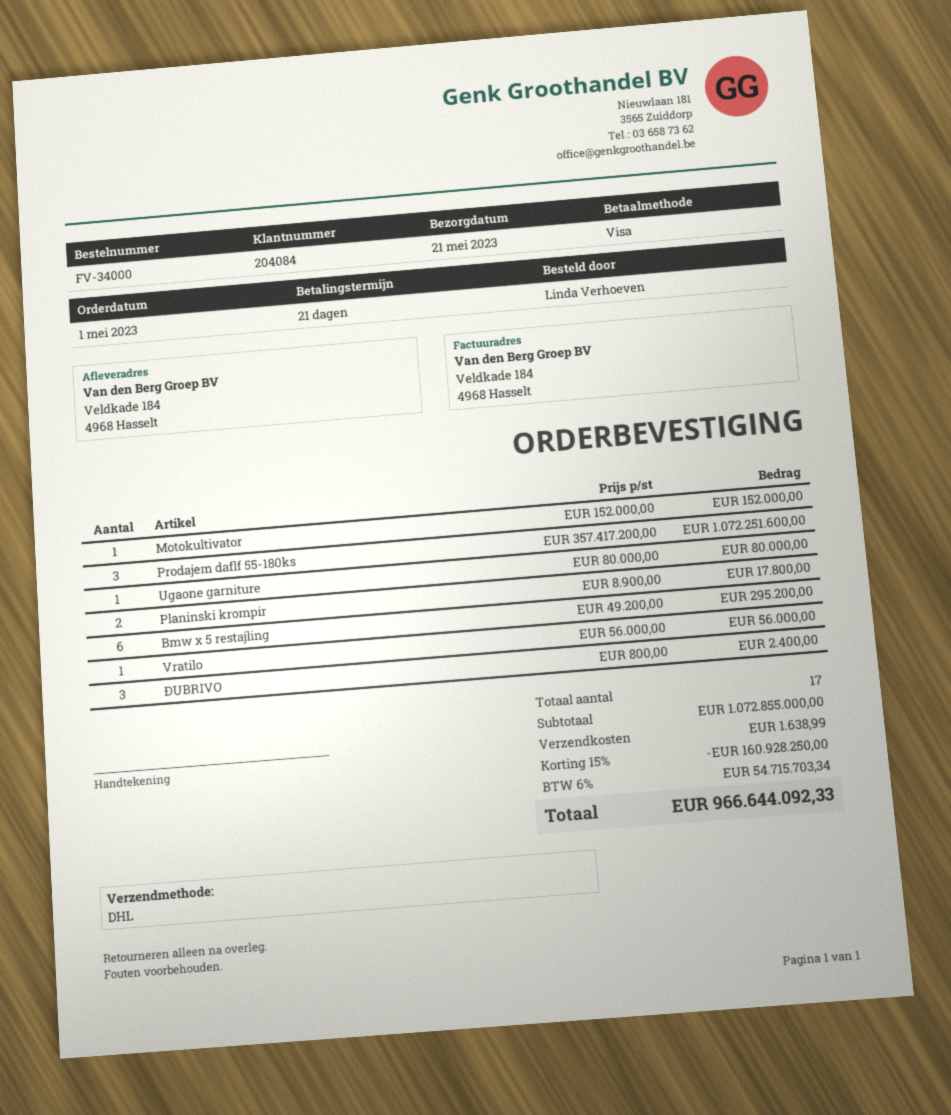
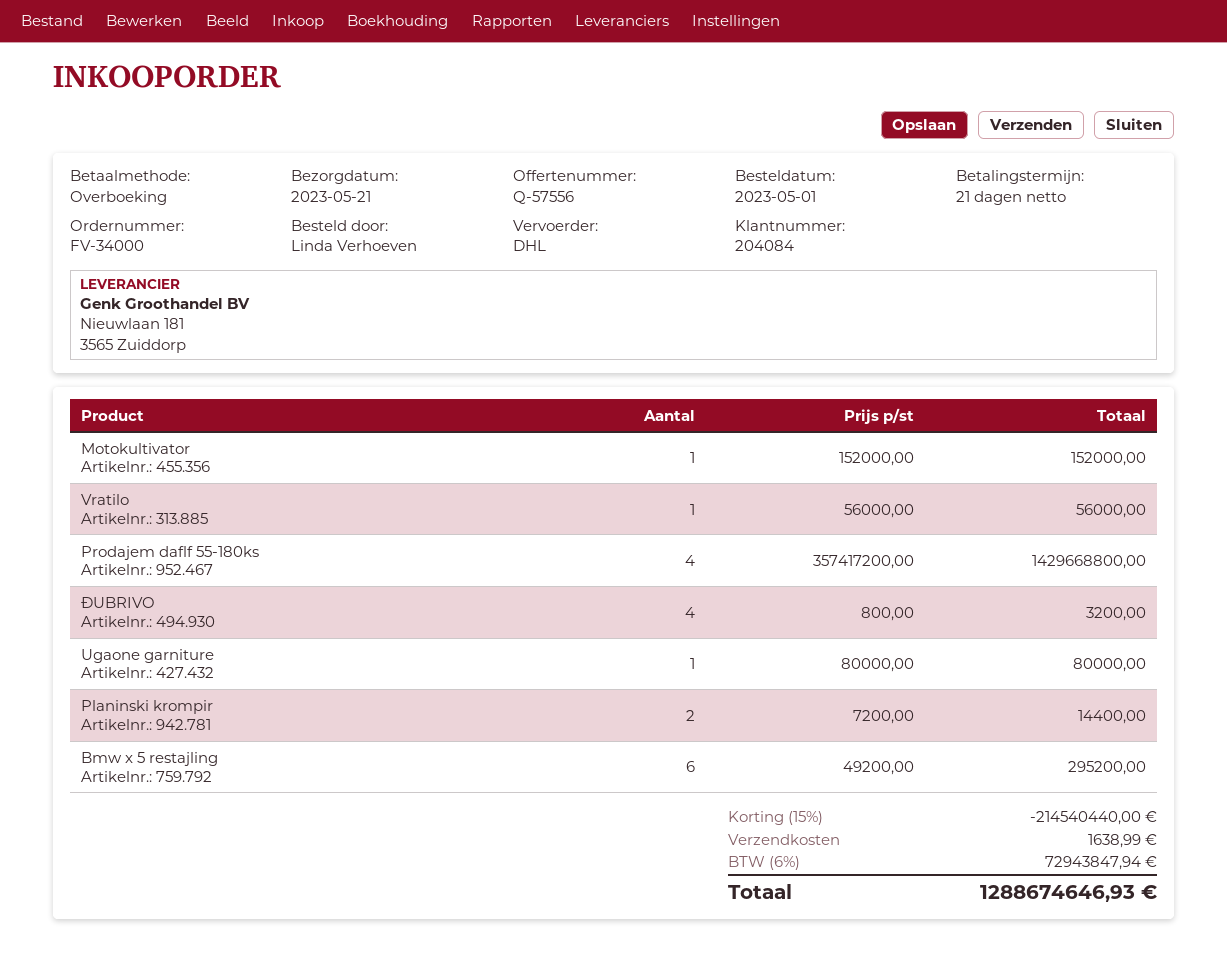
payment method: Visa -> bank transfer
Prodajem daflf 55-180ks: 3 x 357417200.00 = 1072251600.00 -> 4 x 357417200.00 = 1429668800.00
Planinski krompir: 2 x 8900.00 = 17800.00 -> 2 x 7200.00 = 14400.00
ĐUBRIVO: 3 x 800.00 = 2400.00 -> 4 x 800.00 = 3200.00
discount: 15% = 160928250.00 -> 15% = 214540440.00
tax: 6% = 54715703.34 -> 6% = 72943847.94
total: 966644092.33 -> 1288674646.93

